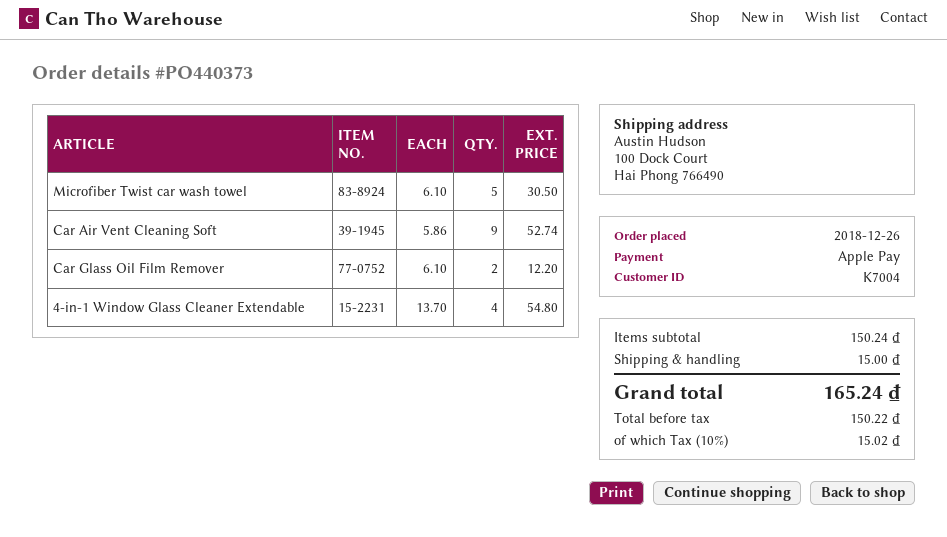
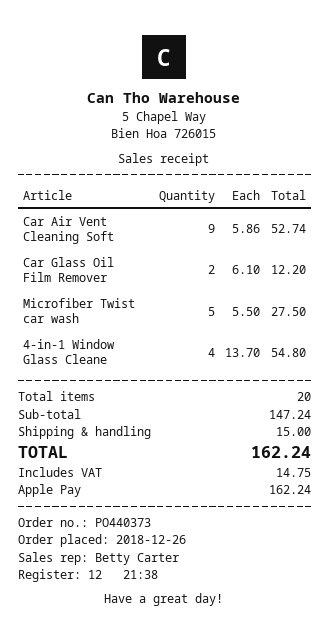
Microfiber Twist car wash towel: 5 x 6.10 = 30.50 -> 5 x 5.50 = 27.50
subtotal: 150.24 -> 147.24
tax: 15.02 -> 14.75
total: 165.24 -> 162.24

